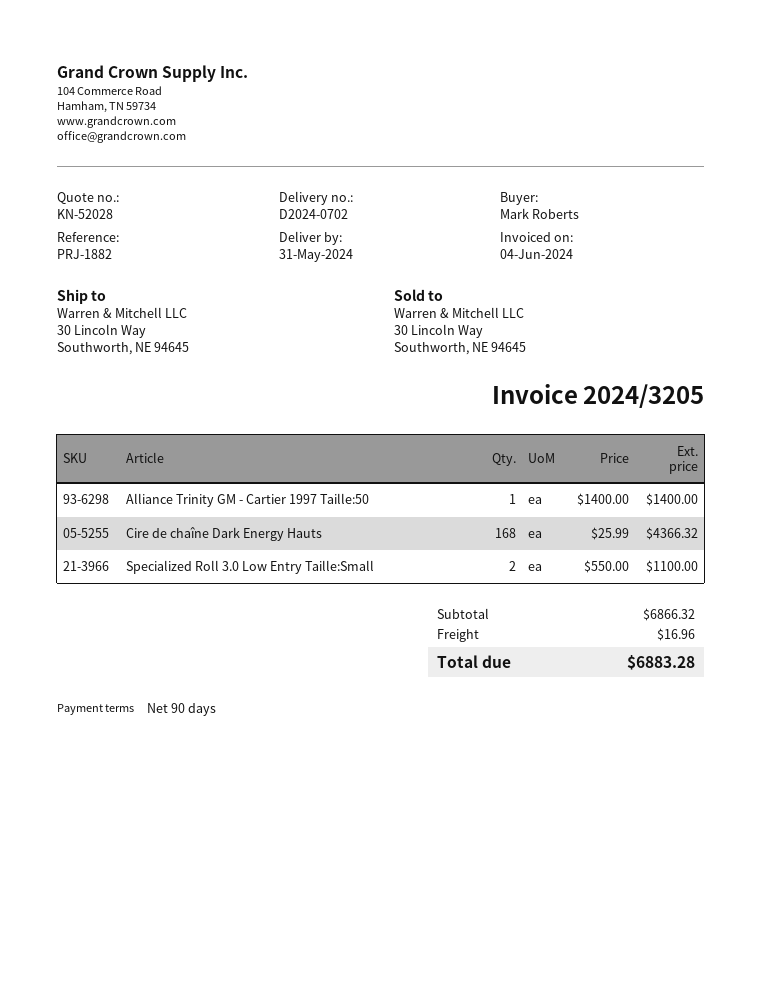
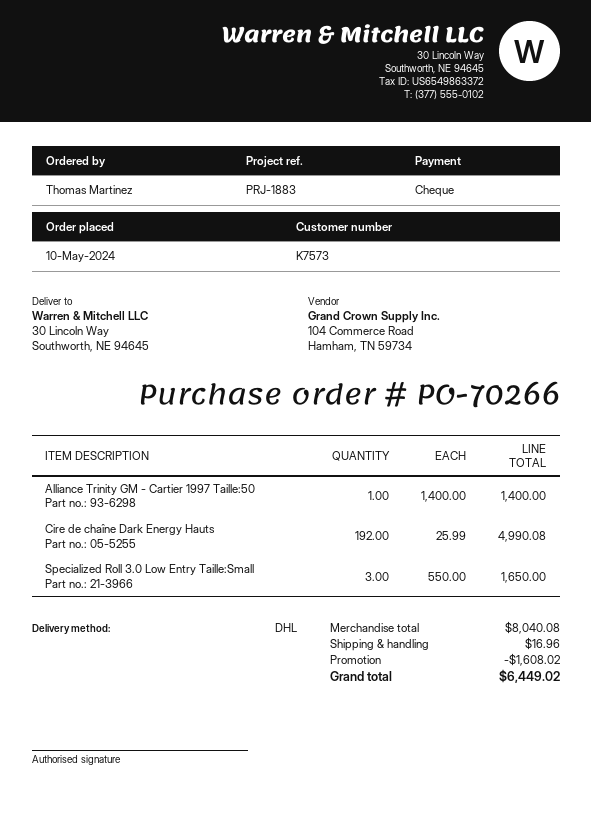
reference: PRJ-1882 -> PRJ-1883
ordered by: Mark Roberts -> Thomas Martinez
Cire de chaîne Dark Energy Hauts: 168 x 25.99 = 4366.32 -> 192 x 25.99 = 4990.08
Specialized Roll 3.0 Low Entry Taille:Small: 2 x 550.00 = 1100.00 -> 3 x 550.00 = 1650.00
subtotal: 6866.32 -> 8040.08
discount: none -> 1608.02
total: 6883.28 -> 6449.02

